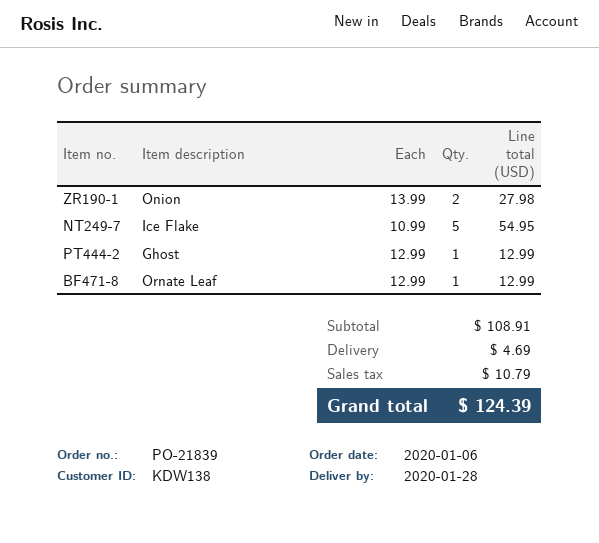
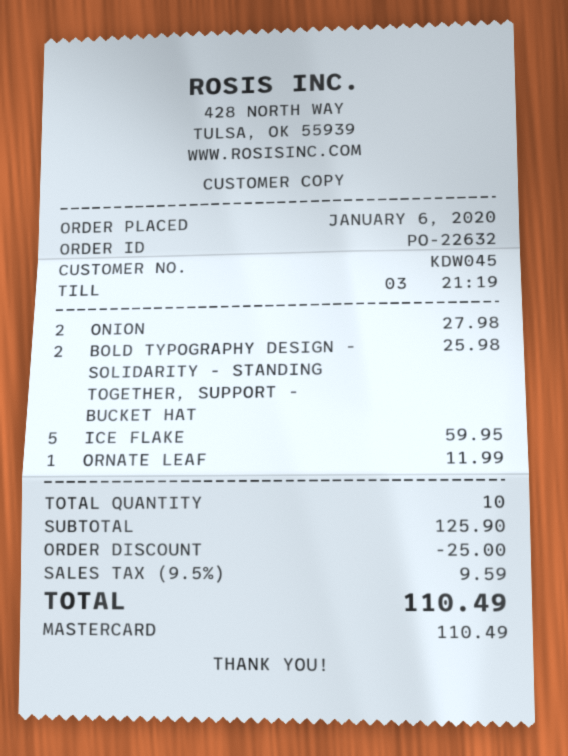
order number: PO-21839 -> PO-22632
customer number: KDW138 -> KDW045
Ice Flake: 5 for 54.95 -> 5 for 59.95
Ghost: 1 for 12.99 -> none
Ornate Leaf: 1 for 12.99 -> 1 for 11.99
BOLD TYPOGRAPHY DESIGN - SOLIDARITY - STANDING TOGETHER, SUPPORT - BUCKET HAT: none -> 2 for 25.98
subtotal: 108.91 -> 125.90
discount: none -> 25.00
shipping: 4.69 -> none
tax: 10.79 -> 9.59
total: 124.39 -> 110.49

